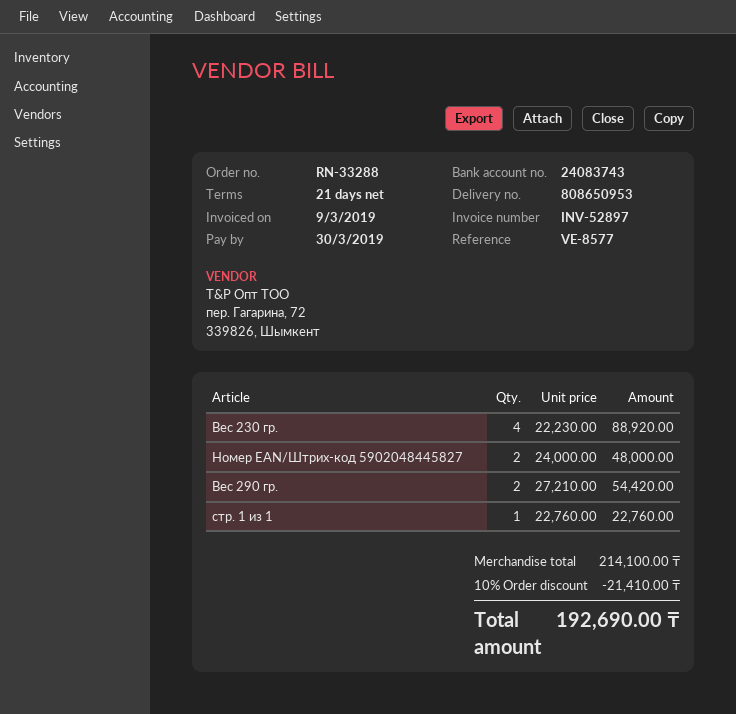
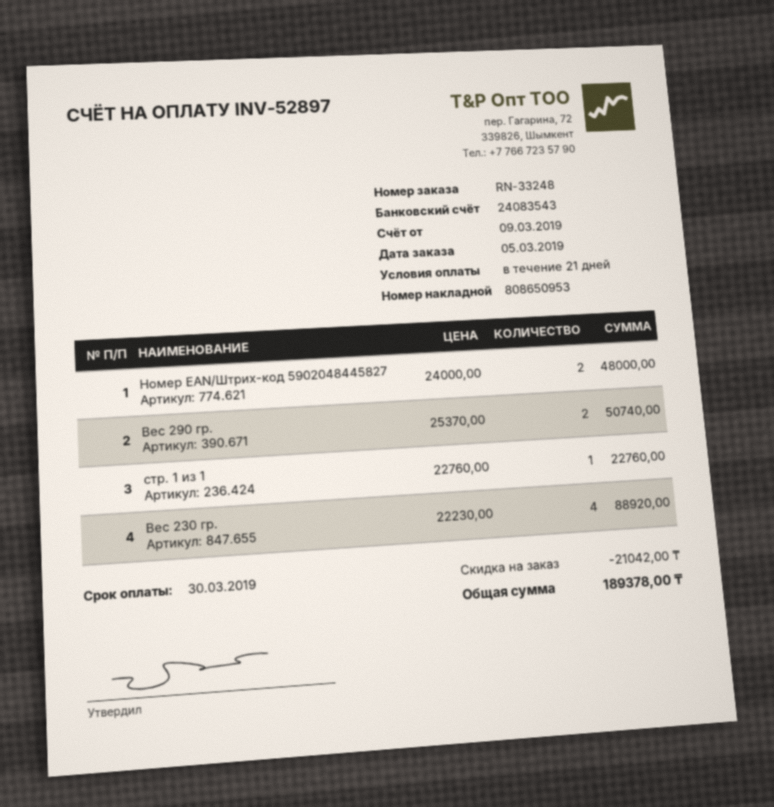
order number: RN-33288 -> RN-33248
bank account: 24083743 -> 24083543
Вес 290 гр.: 2 x 27210.00 = 54420.00 -> 2 x 25370.00 = 50740.00
discount: 21410.00 -> 21042.00
total: 192690.00 -> 189378.00

